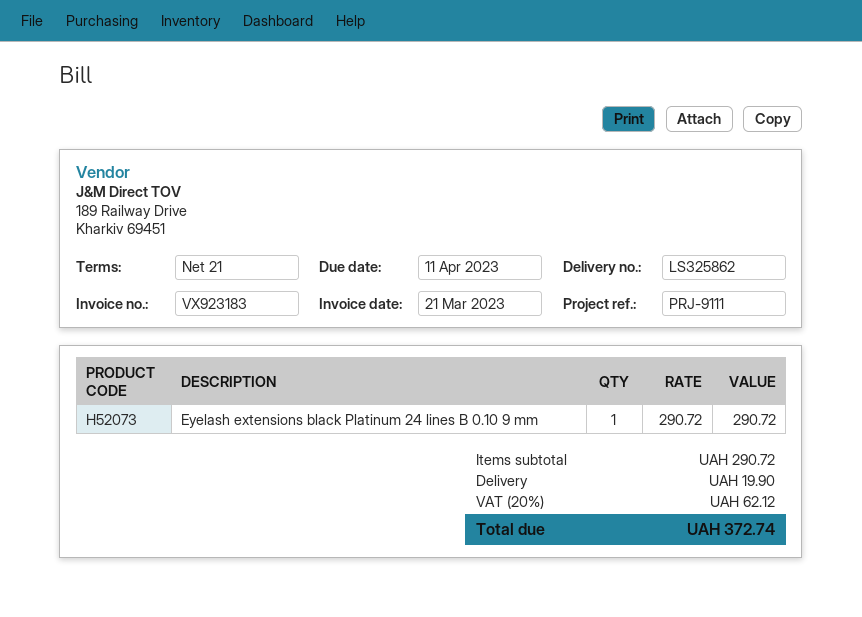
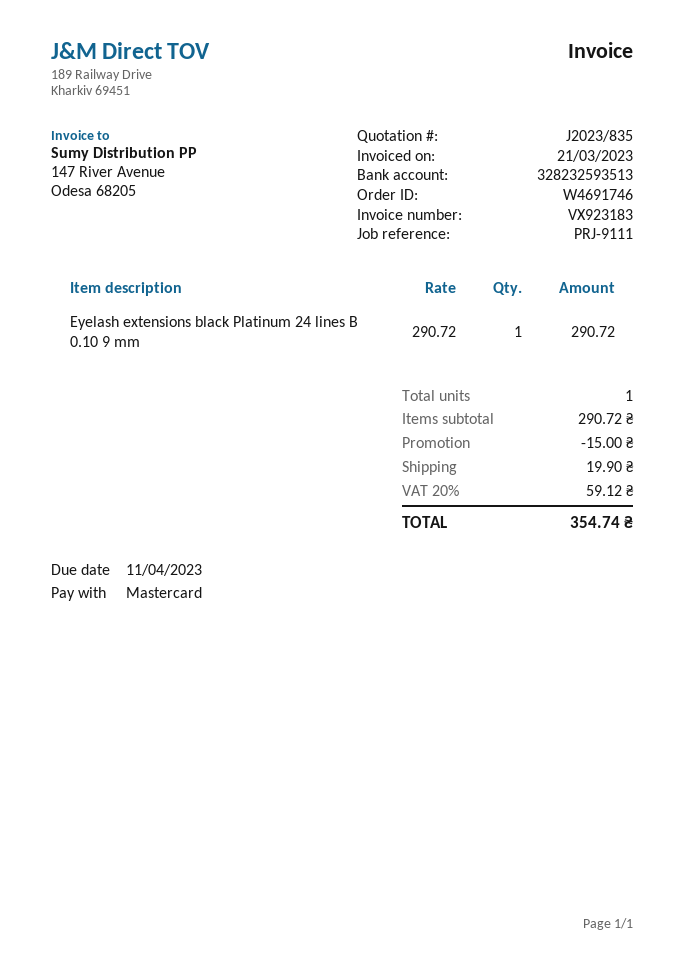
discount: none -> 15.00
tax: 20% = 62.12 -> 20% = 59.12
total: 372.74 -> 354.74

